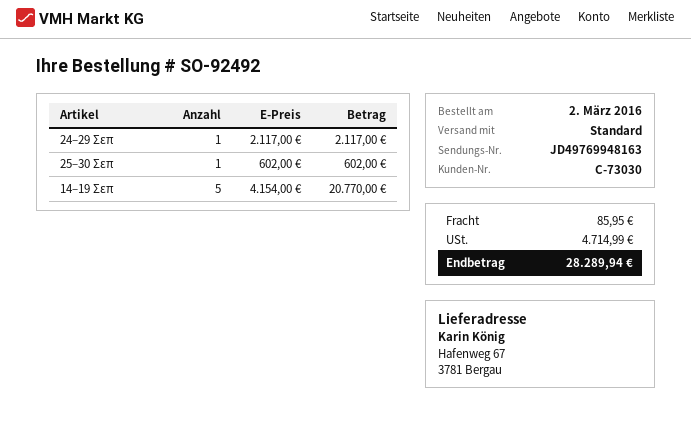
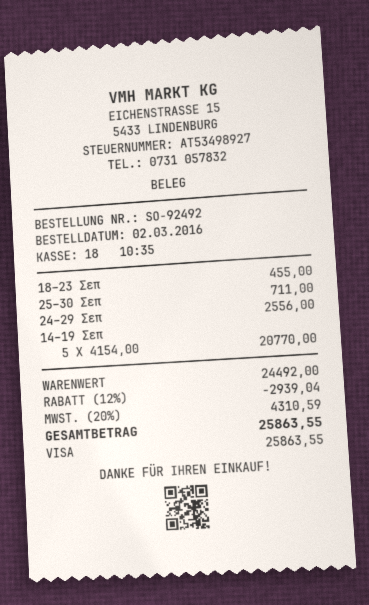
24–29 Σεπ: 1 x 2117.00 = 2117.00 -> 1 x 2556.00 = 2556.00
25–30 Σεπ: 1 x 602.00 = 602.00 -> 1 x 711.00 = 711.00
18–23 Σεπ: none -> 1 x 455.00 = 455.00
discount: none -> 12% = 2939.04
shipping: 85.95 -> none
tax: 4714.99 -> 4310.59
total: 28289.94 -> 25863.55

